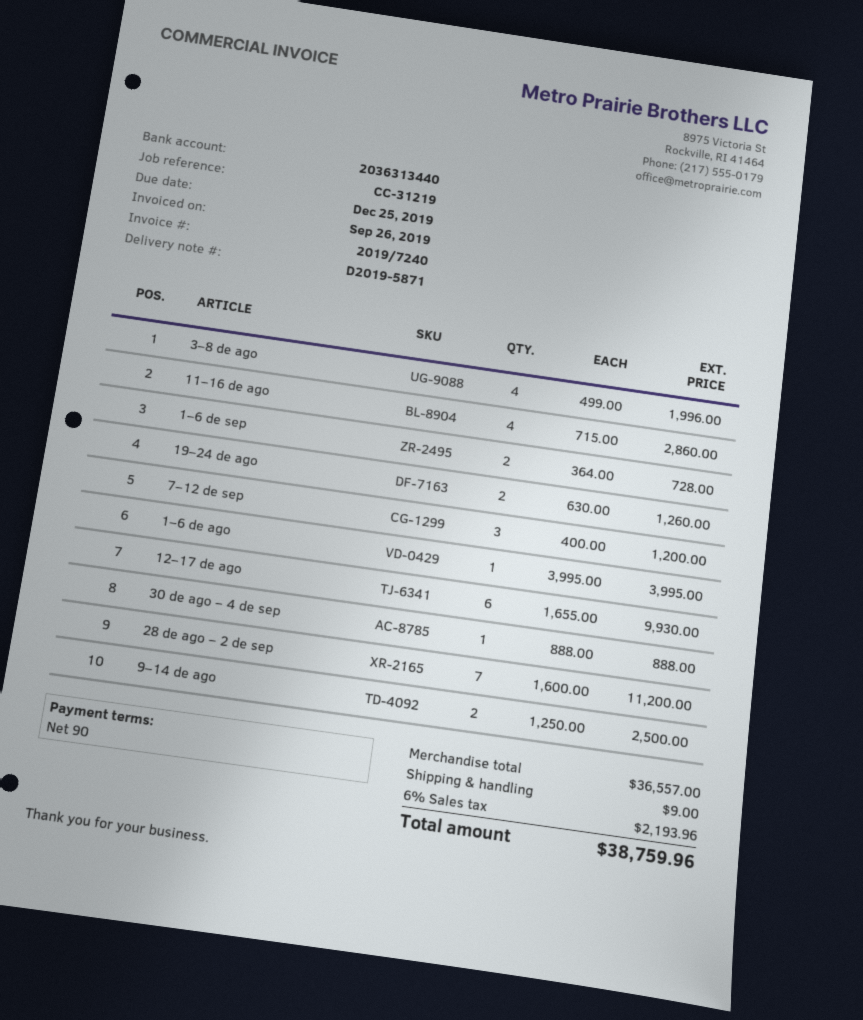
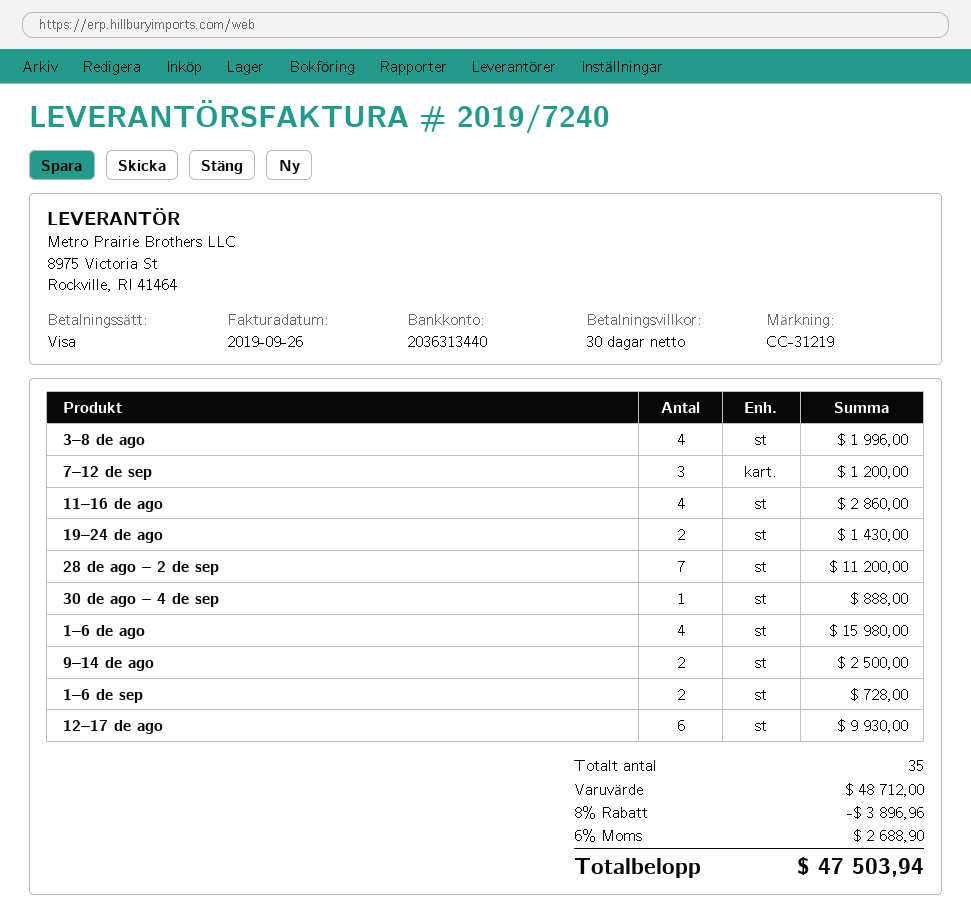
payment terms: 90 days -> 30 days
19–24 de ago: 2 for 1260.00 -> 2 for 1430.00
1–6 de ago: 1 for 3995.00 -> 4 for 15980.00
subtotal: 36557.00 -> 48712.00
discount: none -> 8% = 3896.96
shipping: 9.00 -> none
tax: 6% = 2193.96 -> 6% = 2688.90
total: 38759.96 -> 47503.94

